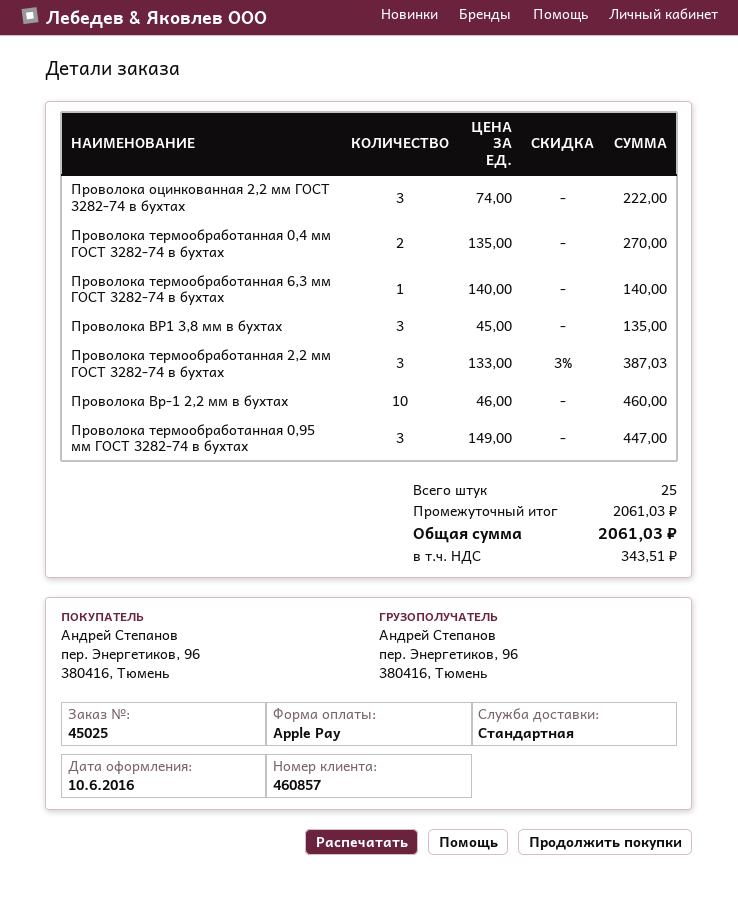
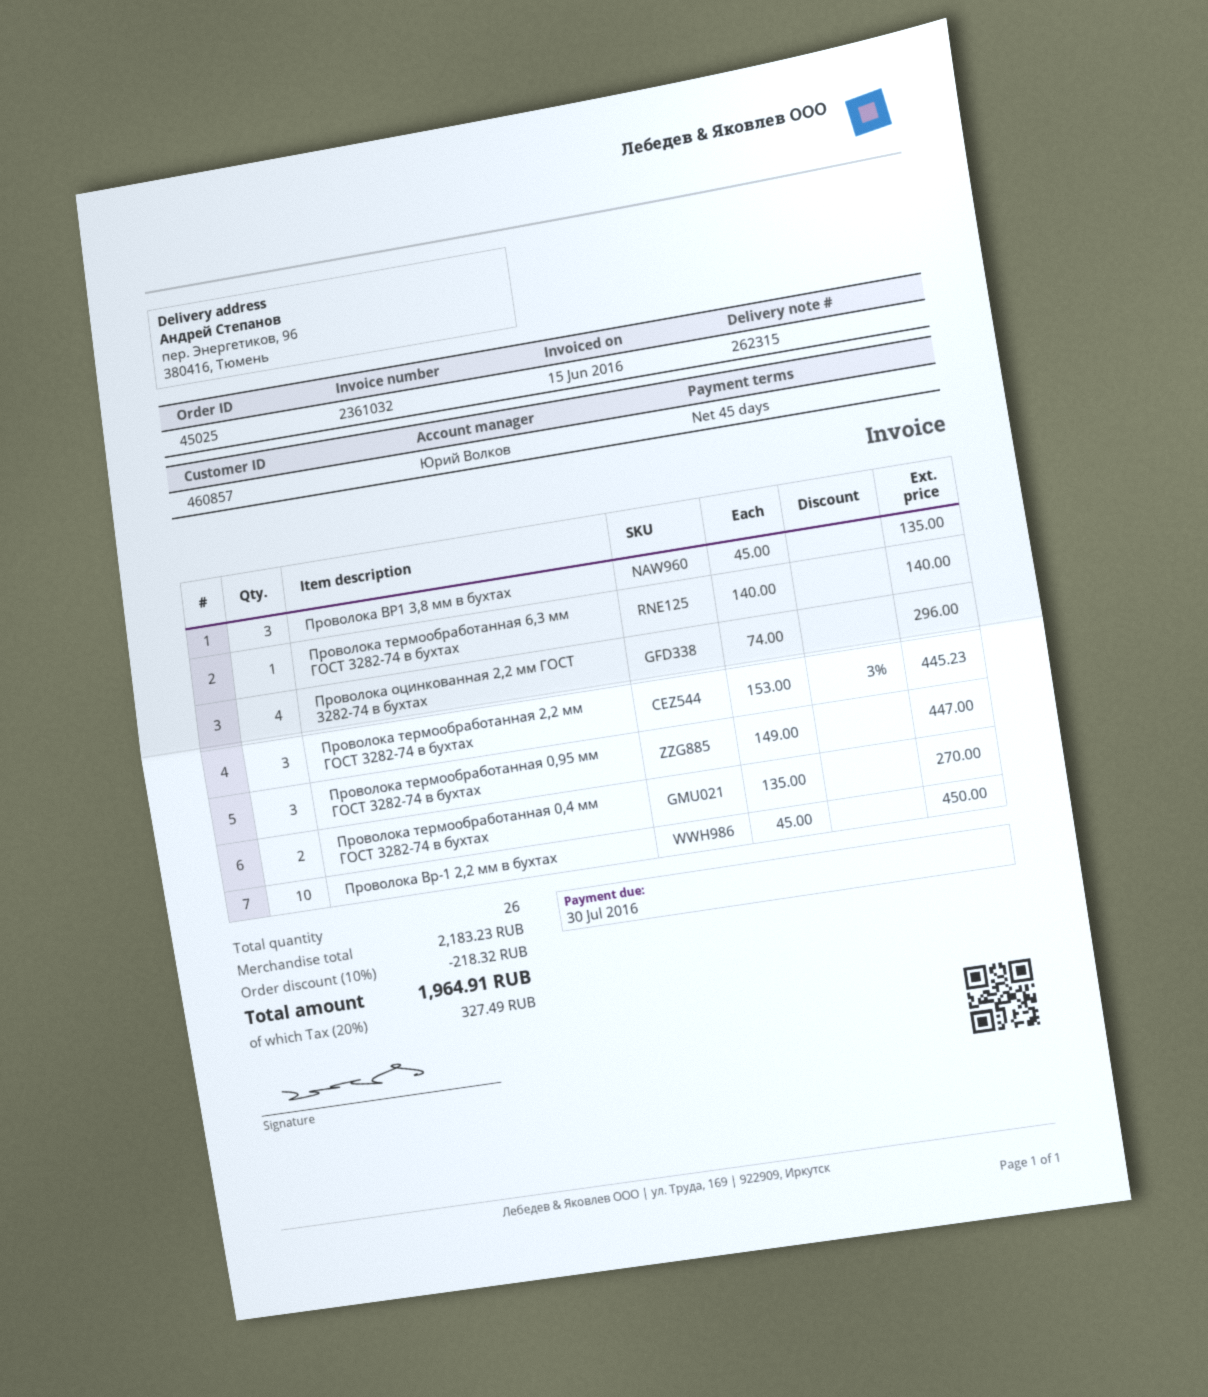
Проволока оцинкованная 2,2 мм ГОСТ 3282-74 в бухтах: 3 x 74.00 = 222.00 -> 4 x 74.00 = 296.00
Проволока термообработанная 2,2 мм ГОСТ 3282-74 в бухтах: 3 x 133.00 - 3% = 387.03 -> 3 x 153.00 - 3% = 445.23
Проволока Вр-1 2,2 мм в бухтах: 10 x 46.00 = 460.00 -> 10 x 45.00 = 450.00
total quantity: 25 -> 26
subtotal: 2061.03 -> 2183.23
discount: none -> 10% = 218.32
tax: 343.51 -> 327.49
total: 2061.03 -> 1964.91

